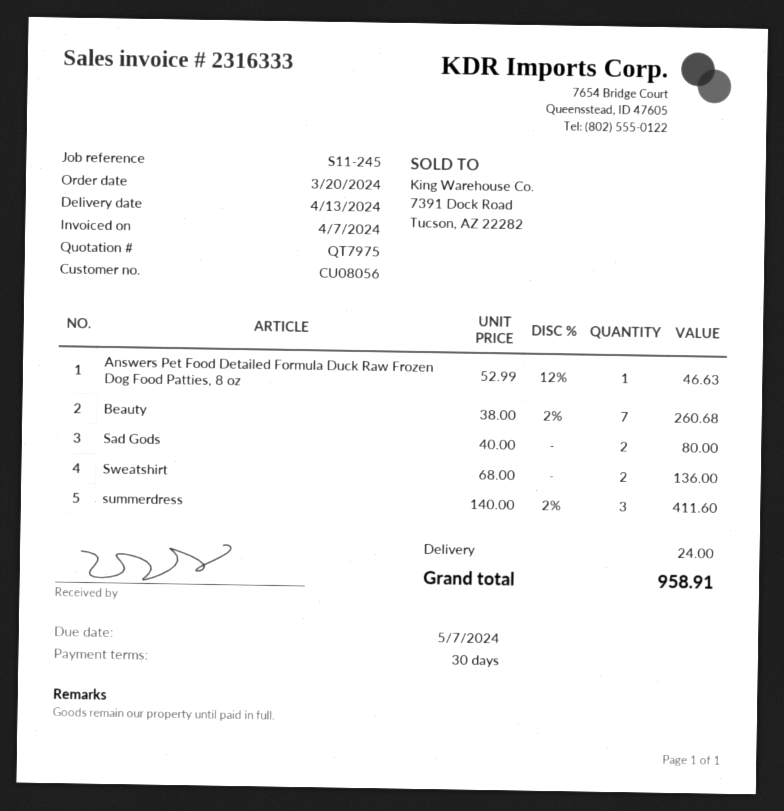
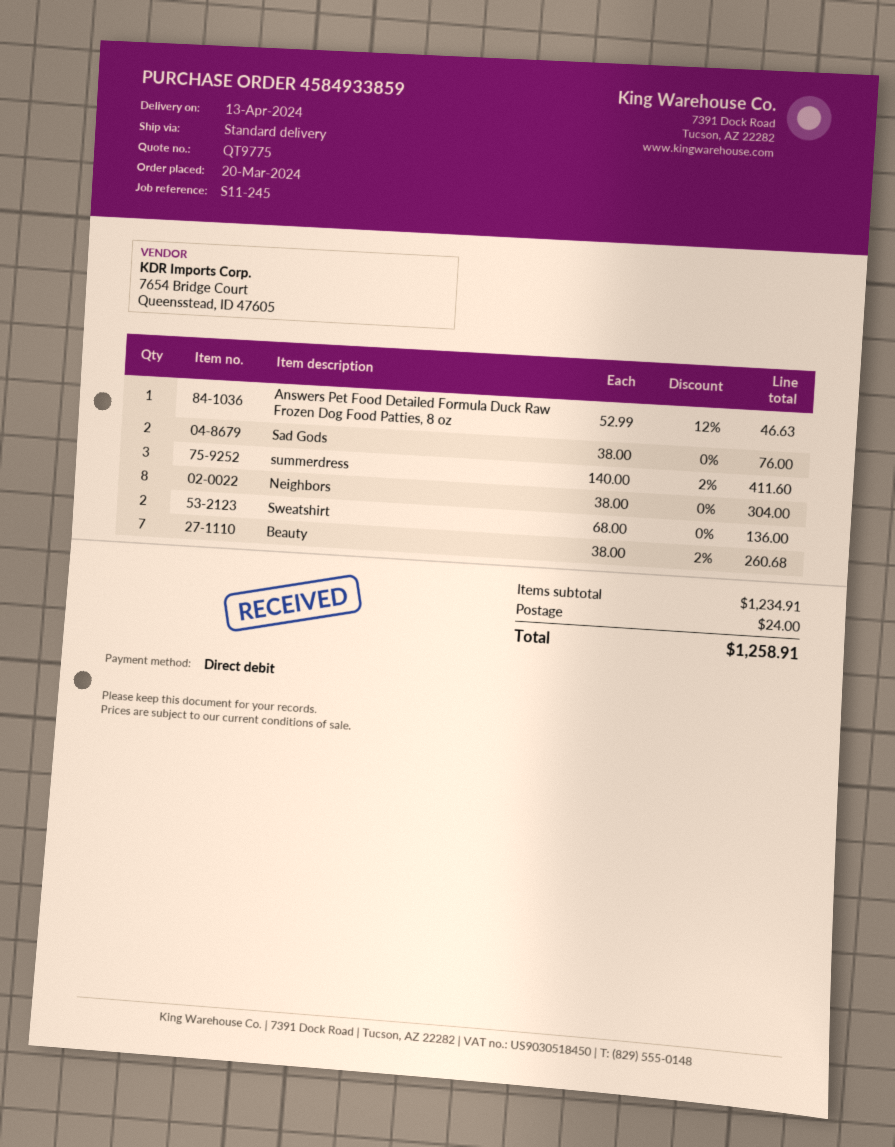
quote number: QT7975 -> QT9775
Sad Gods: 2 x 40.00 = 80.00 -> 2 x 38.00 = 76.00
Neighbors: none -> 8 x 38.00 = 304.00
total: 958.91 -> 1258.91

